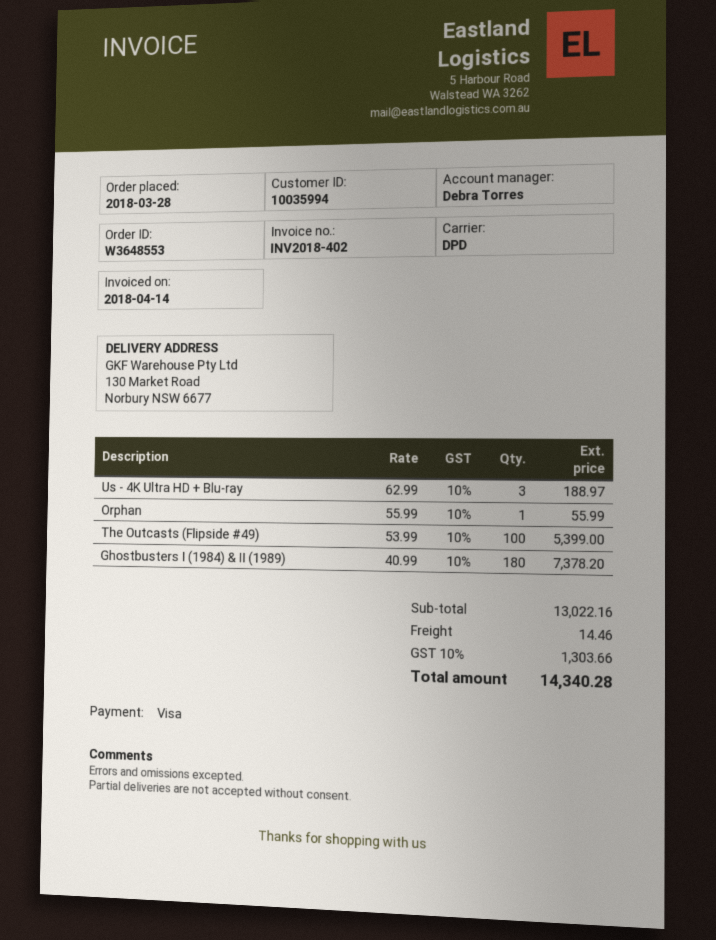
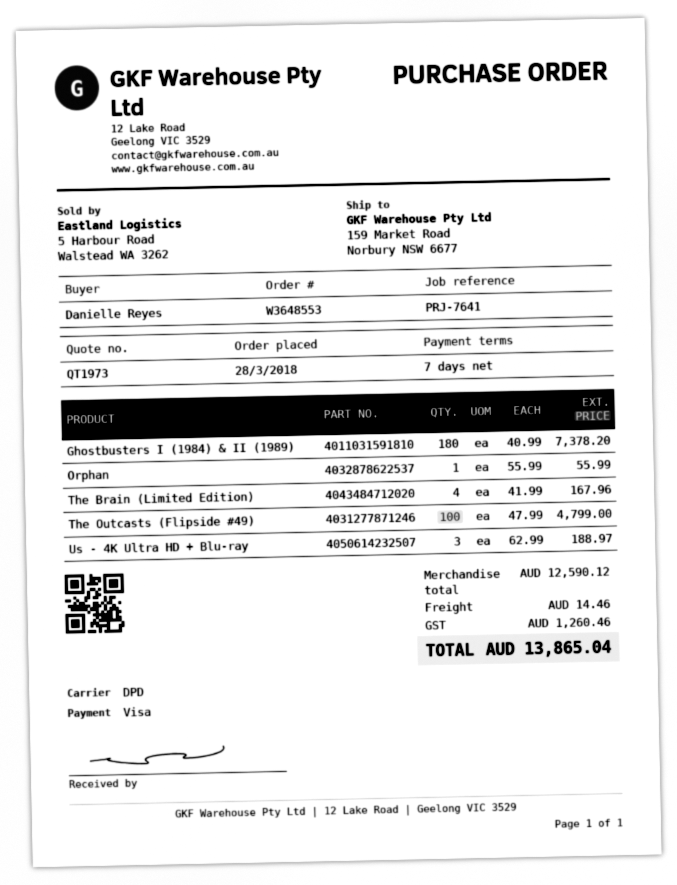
ship to: 130 Market Road, Norbury NSW 6677 -> 159 Market Road, Norbury NSW 6677
The Outcasts (Flipside #49): 100 x 53.99 = 5399.00 -> 100 x 47.99 = 4799.00
The Brain (Limited Edition): none -> 4 x 41.99 = 167.96
subtotal: 13022.16 -> 12590.12
tax: 1303.66 -> 1260.46
total: 14340.28 -> 13865.04

